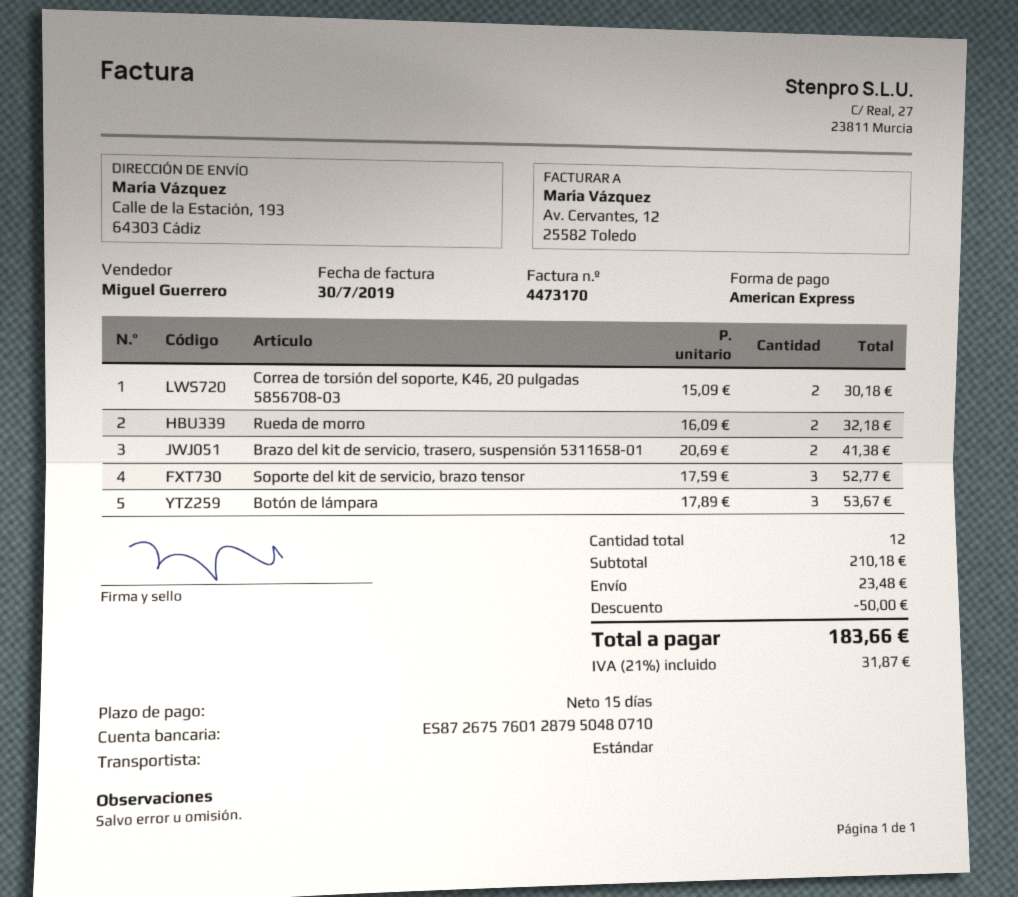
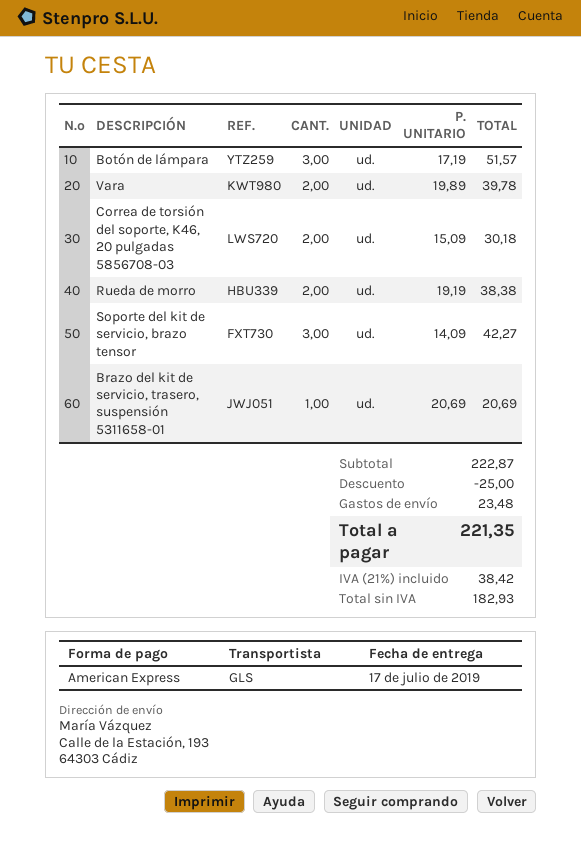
shipping method: standard -> GLS
Rueda de morro: 2 x 16.09 = 32.18 -> 2 x 19.19 = 38.38
Brazo del kit de servicio, trasero, suspensión 5311658-01: 2 x 20.69 = 41.38 -> 1 x 20.69 = 20.69
Soporte del kit de servicio, brazo tensor: 3 x 17.59 = 52.77 -> 3 x 14.09 = 42.27
Botón de lámpara: 3 x 17.89 = 53.67 -> 3 x 17.19 = 51.57
Vara: none -> 2 x 19.89 = 39.78
subtotal: 210.18 -> 222.87
discount: 50.00 -> 25.00
tax: 21% = 31.87 -> 21% = 38.42
total: 183.66 -> 221.35

